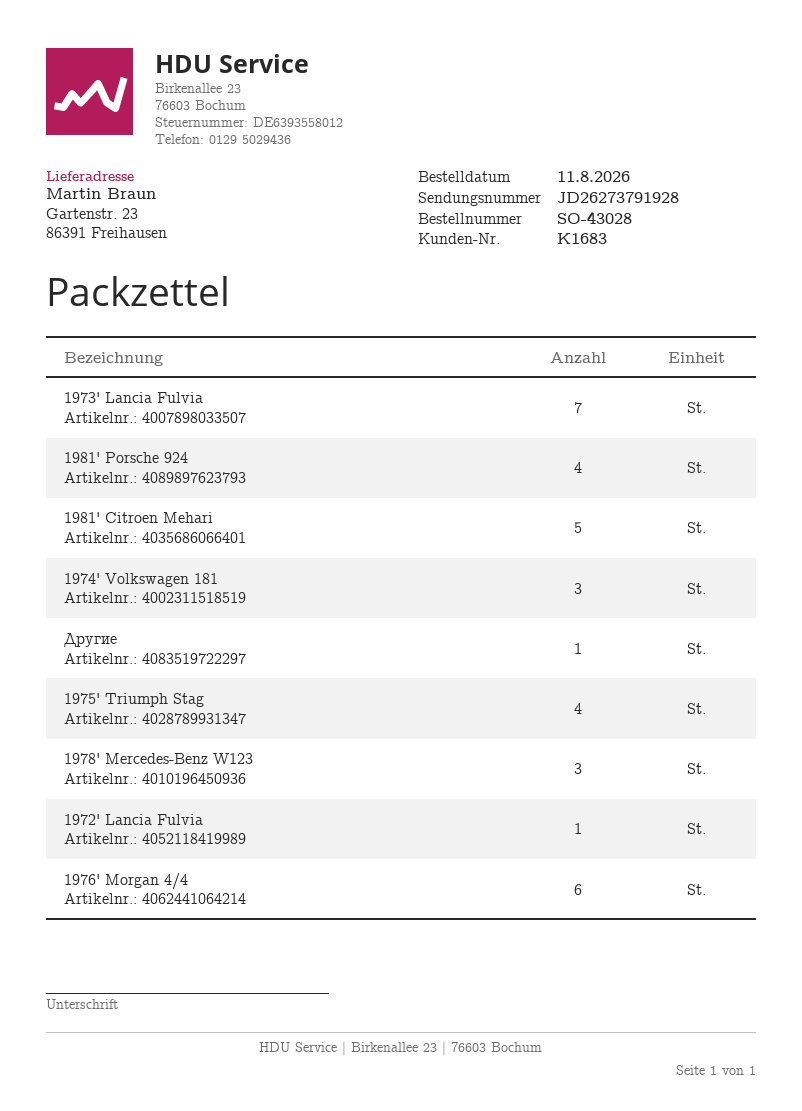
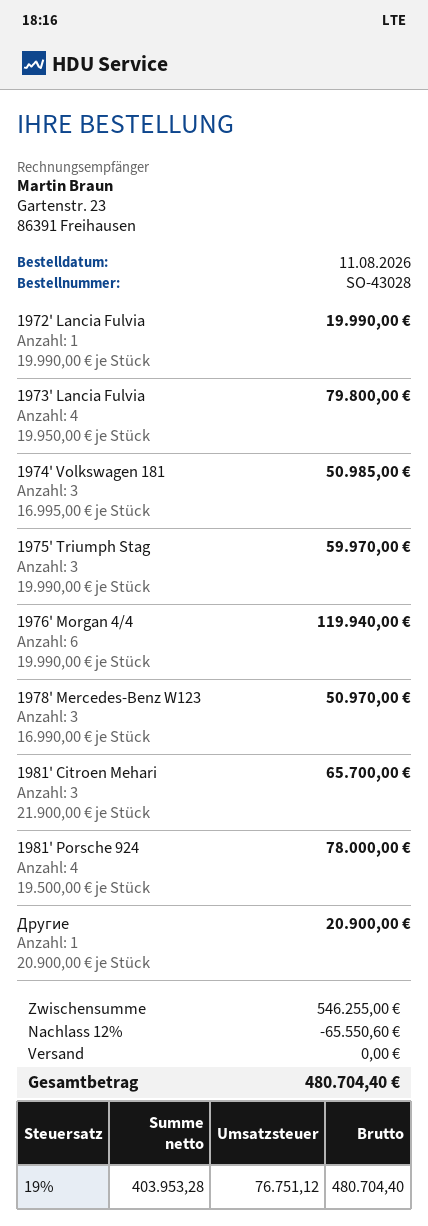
1973' Lancia Fulvia: 7 -> 4
1981' Citroen Mehari: 5 -> 3
1975' Triumph Stag: 4 -> 3

